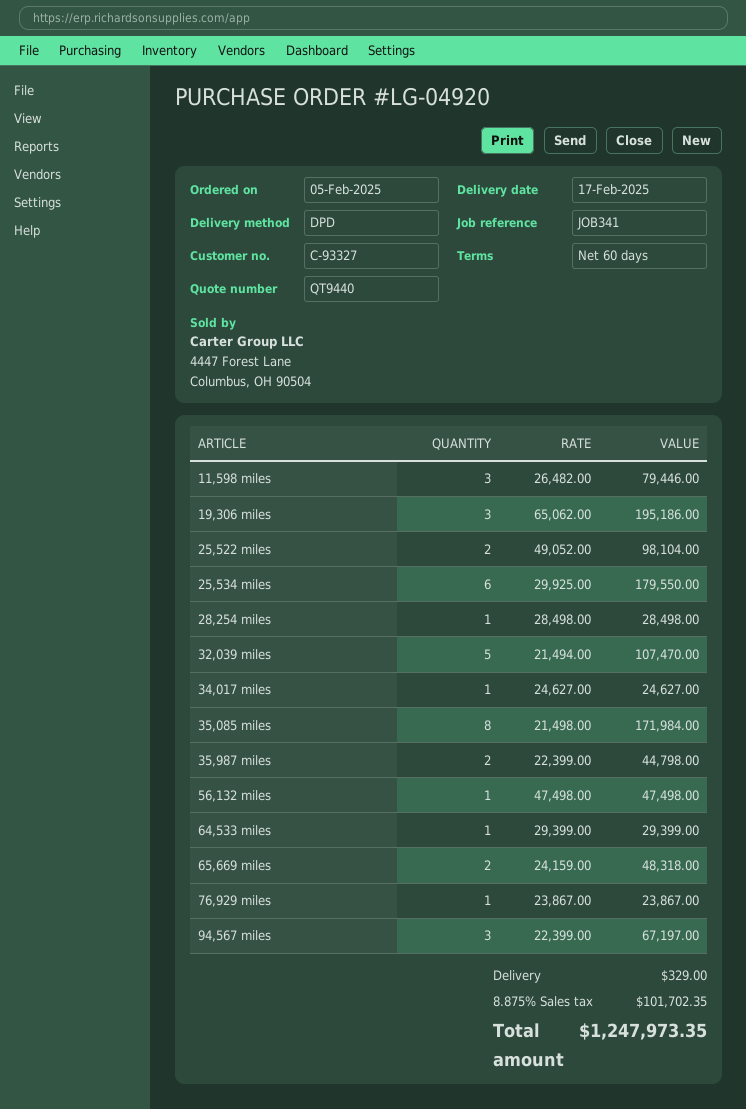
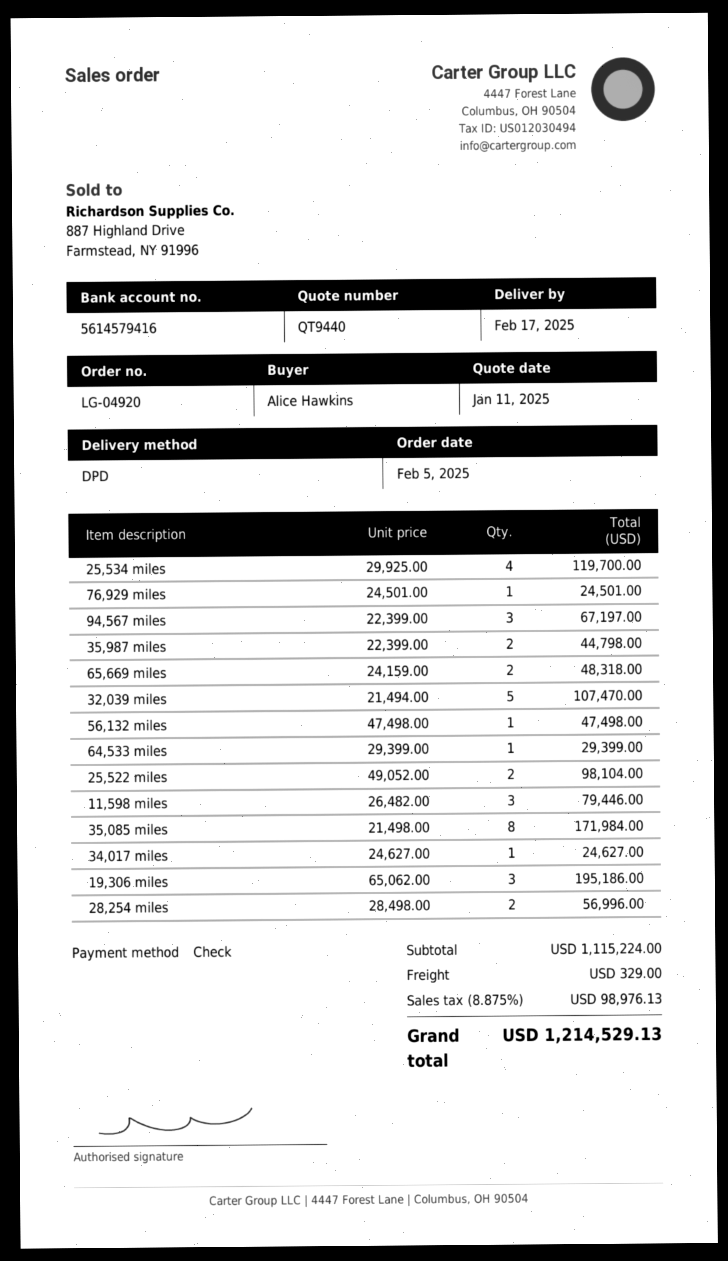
25,534 miles: 6 x 29925.00 = 179550.00 -> 4 x 29925.00 = 119700.00
28,254 miles: 1 x 28498.00 = 28498.00 -> 2 x 28498.00 = 56996.00
76,929 miles: 1 x 23867.00 = 23867.00 -> 1 x 24501.00 = 24501.00
tax: 8.875% = 101702.35 -> 8.875% = 98976.13
total: 1247973.35 -> 1214529.13

